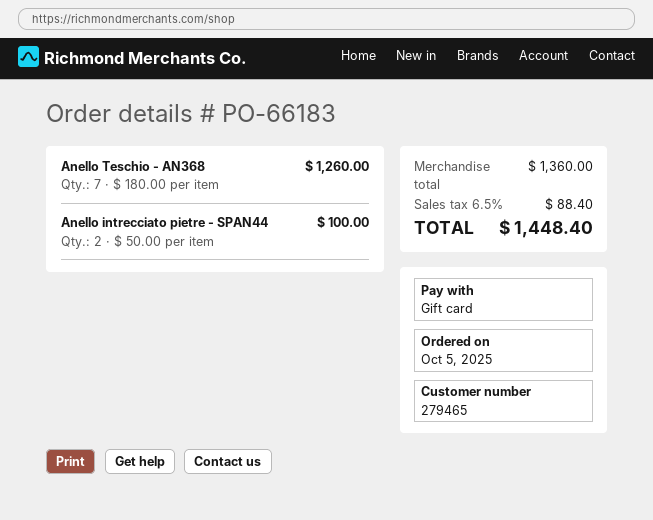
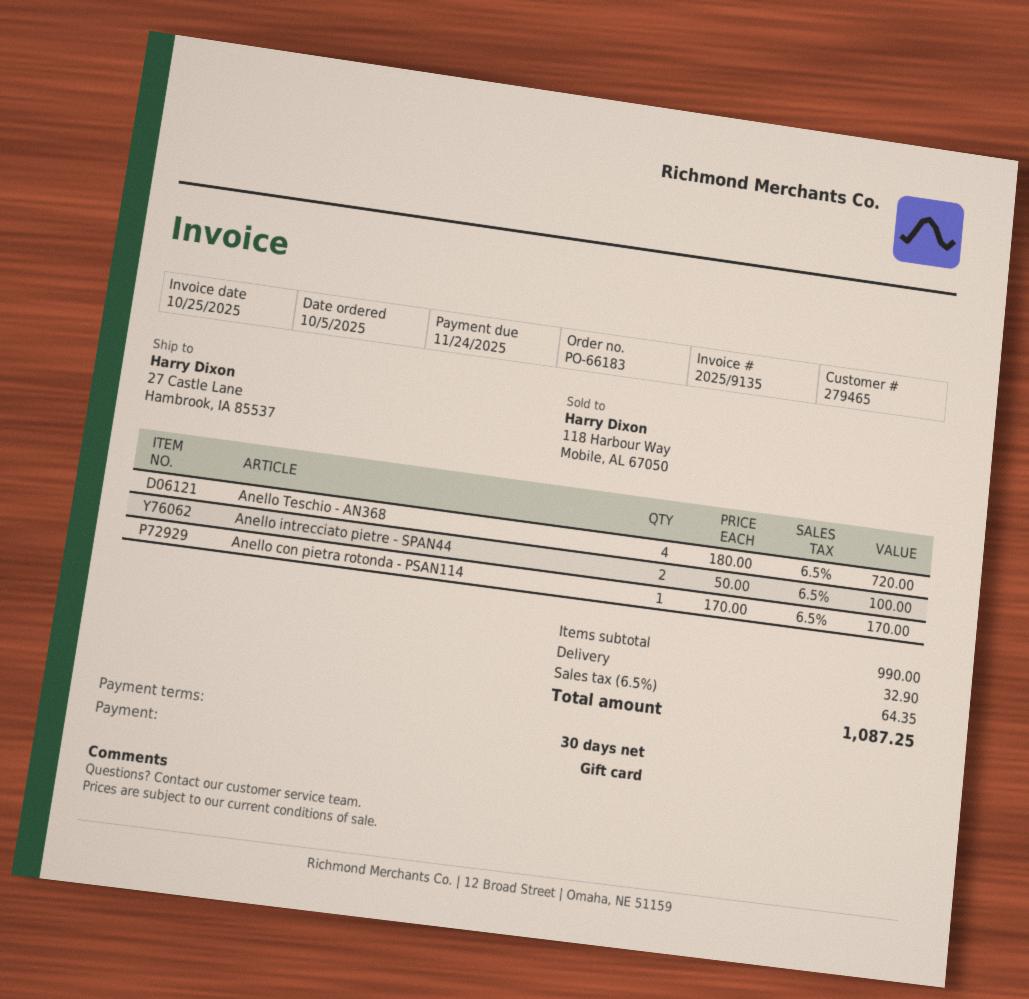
Anello Teschio - AN368: 7 x 180.00 = 1260.00 -> 4 x 180.00 = 720.00
Anello con pietra rotonda - PSAN114: none -> 1 x 170.00 = 170.00
subtotal: 1360.00 -> 990.00
shipping: none -> 32.90
tax: 6.5% = 88.40 -> 6.5% = 64.35
total: 1448.40 -> 1087.25

